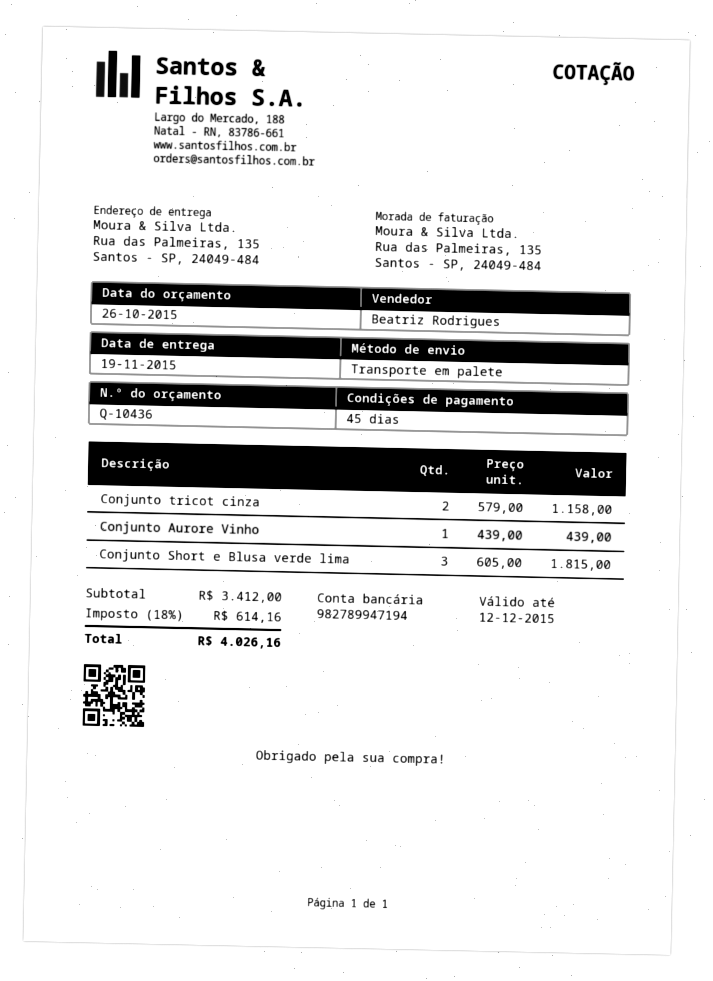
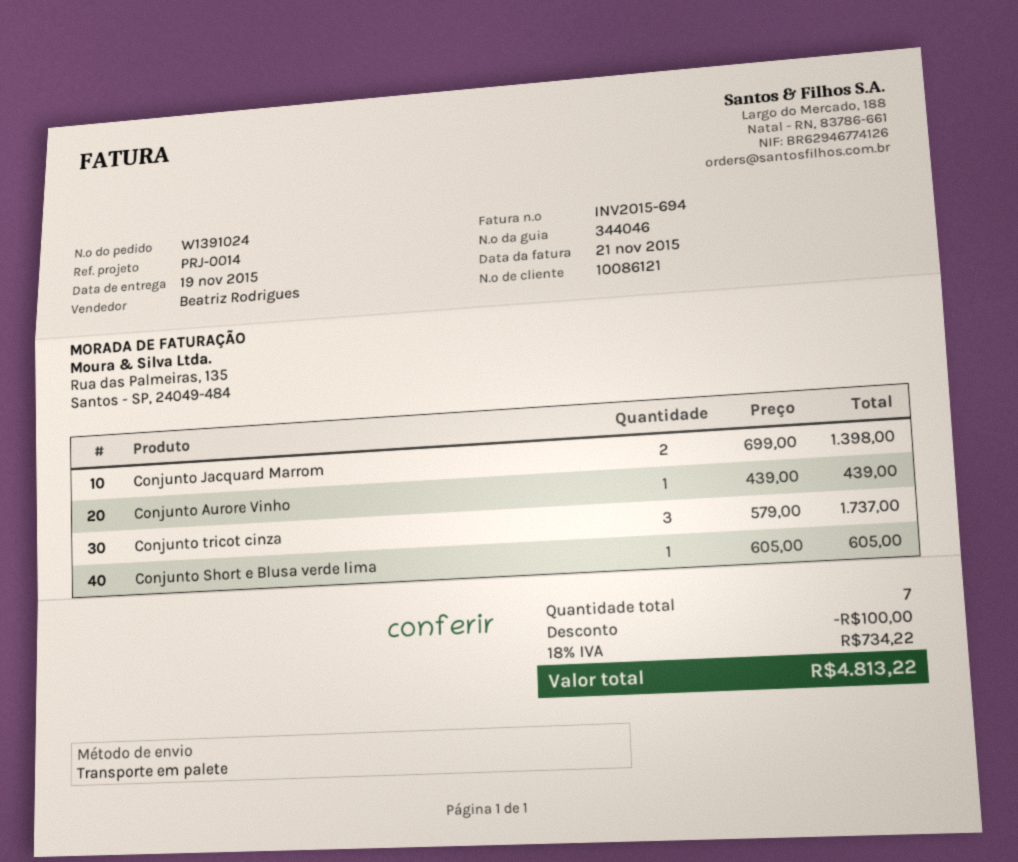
Conjunto tricot cinza: 2 x 579.00 = 1158.00 -> 3 x 579.00 = 1737.00
Conjunto Short e Blusa verde lima: 3 x 605.00 = 1815.00 -> 1 x 605.00 = 605.00
Conjunto Jacquard Marrom: none -> 2 x 699.00 = 1398.00
discount: none -> 100.00
tax: 18% = 614.16 -> 18% = 734.22
total: 4026.16 -> 4813.22

